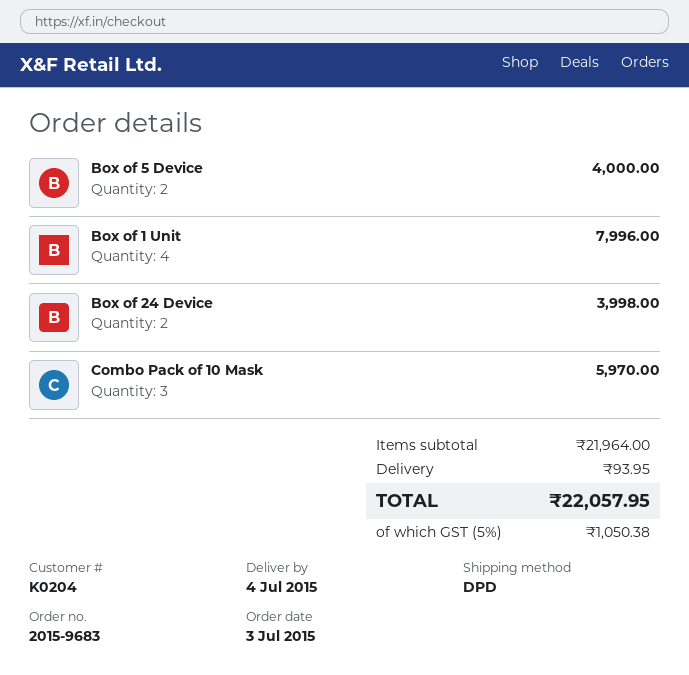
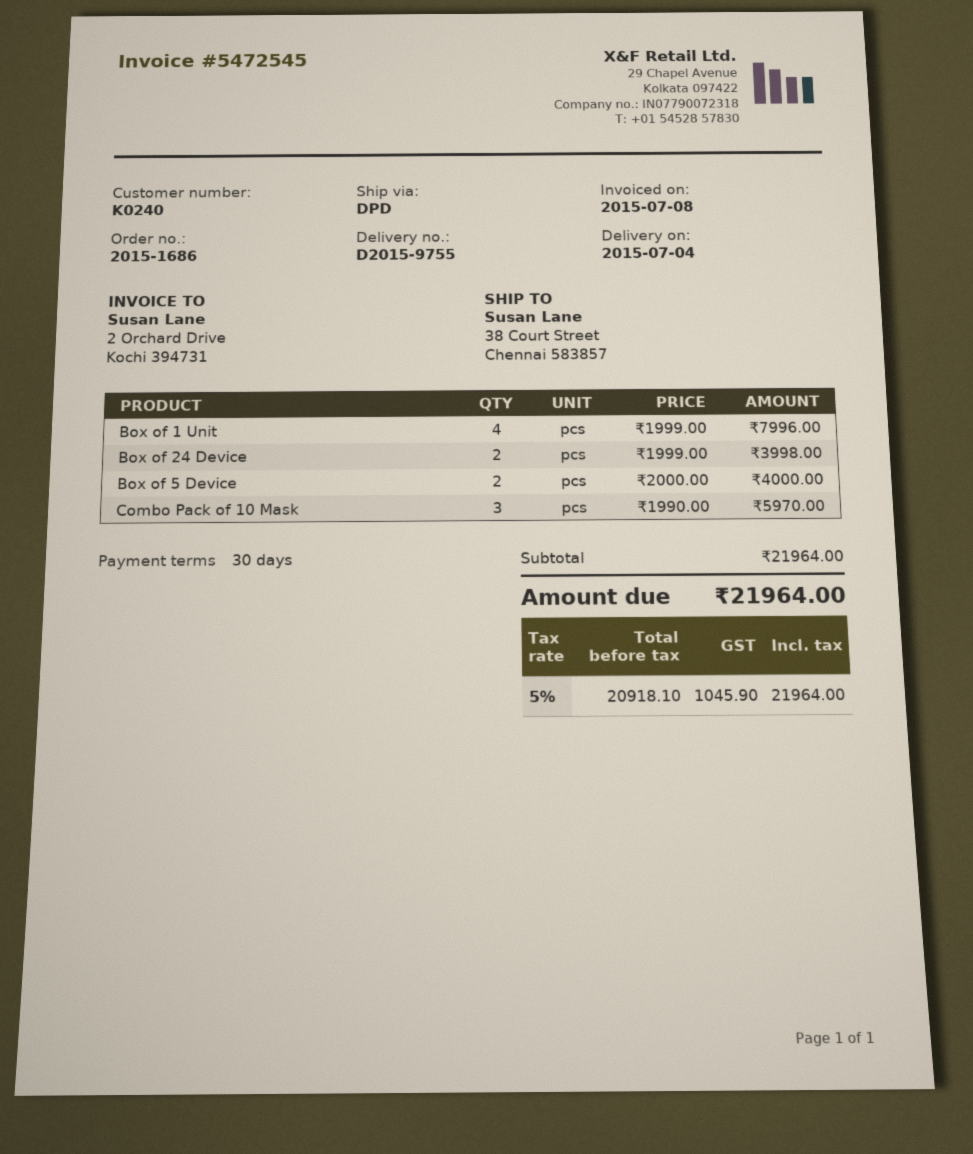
order number: 2015-9683 -> 2015-1686
customer number: K0204 -> K0240
shipping: 93.95 -> none
tax: 5% = 1050.38 -> 5% = 1045.90
total: 22057.95 -> 21964.00

